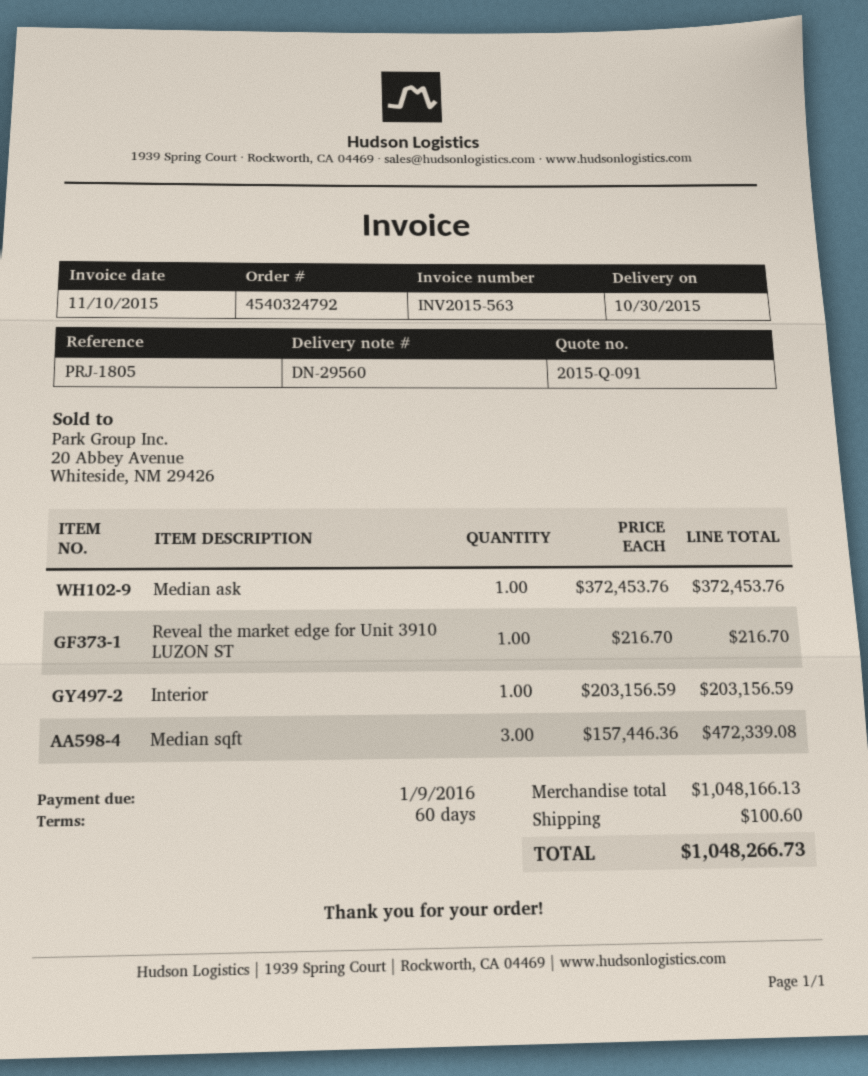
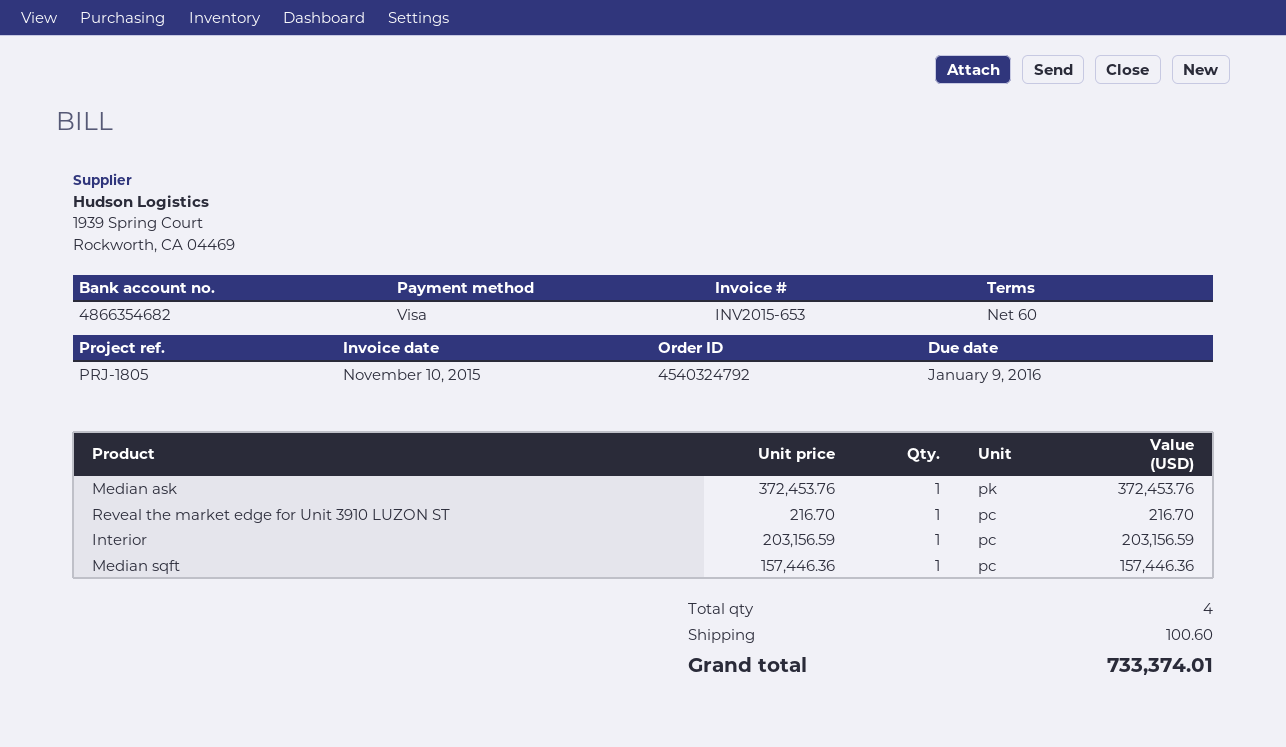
invoice number: INV2015-563 -> INV2015-653
Median sqft: 3 x 157446.36 = 472339.08 -> 1 x 157446.36 = 157446.36
total: 1048266.73 -> 733374.01

